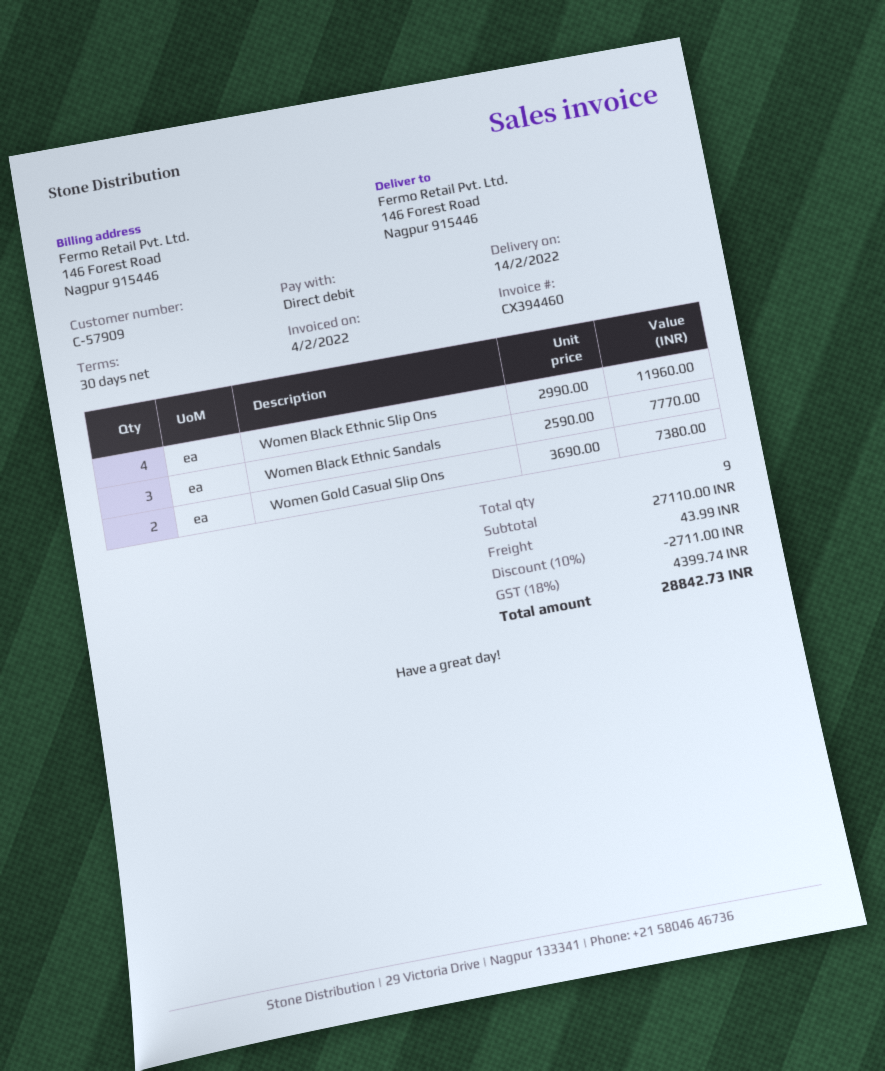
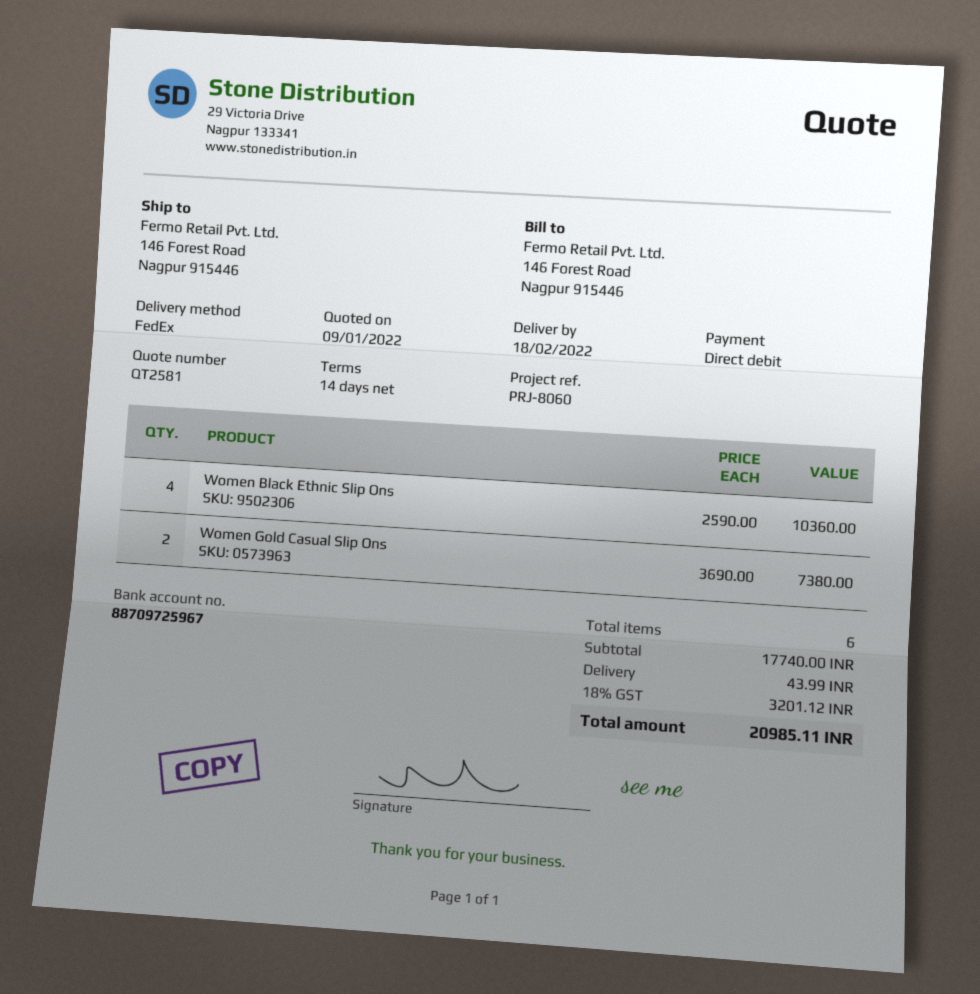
delivery date: 2022-02-14 -> 2022-02-18
payment terms: 30 days -> 14 days
Women Black Ethnic Slip Ons: 4 x 2990.00 = 11960.00 -> 4 x 2590.00 = 10360.00
Women Black Ethnic Sandals: 3 x 2590.00 = 7770.00 -> none
total quantity: 9 -> 6
subtotal: 27110.00 -> 17740.00
discount: 10% = 2711.00 -> none
tax: 18% = 4399.74 -> 18% = 3201.12
total: 28842.73 -> 20985.11

